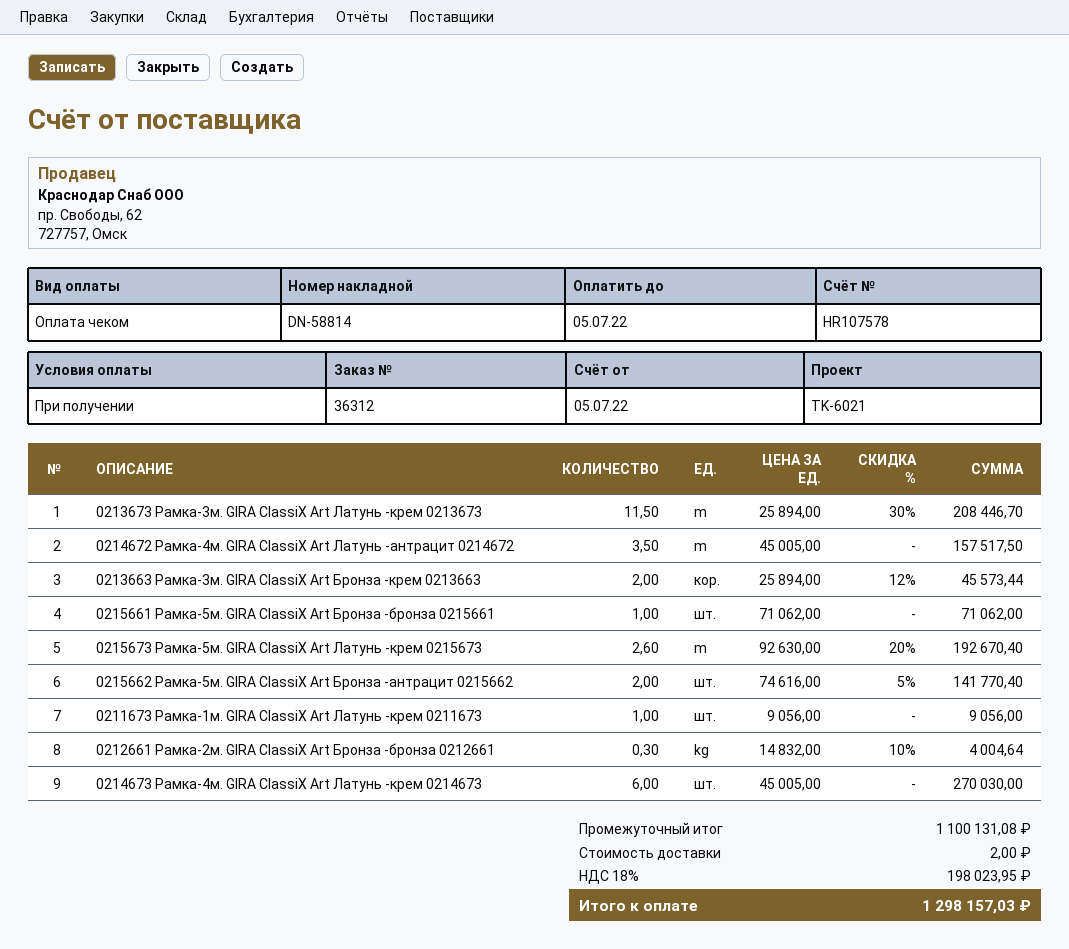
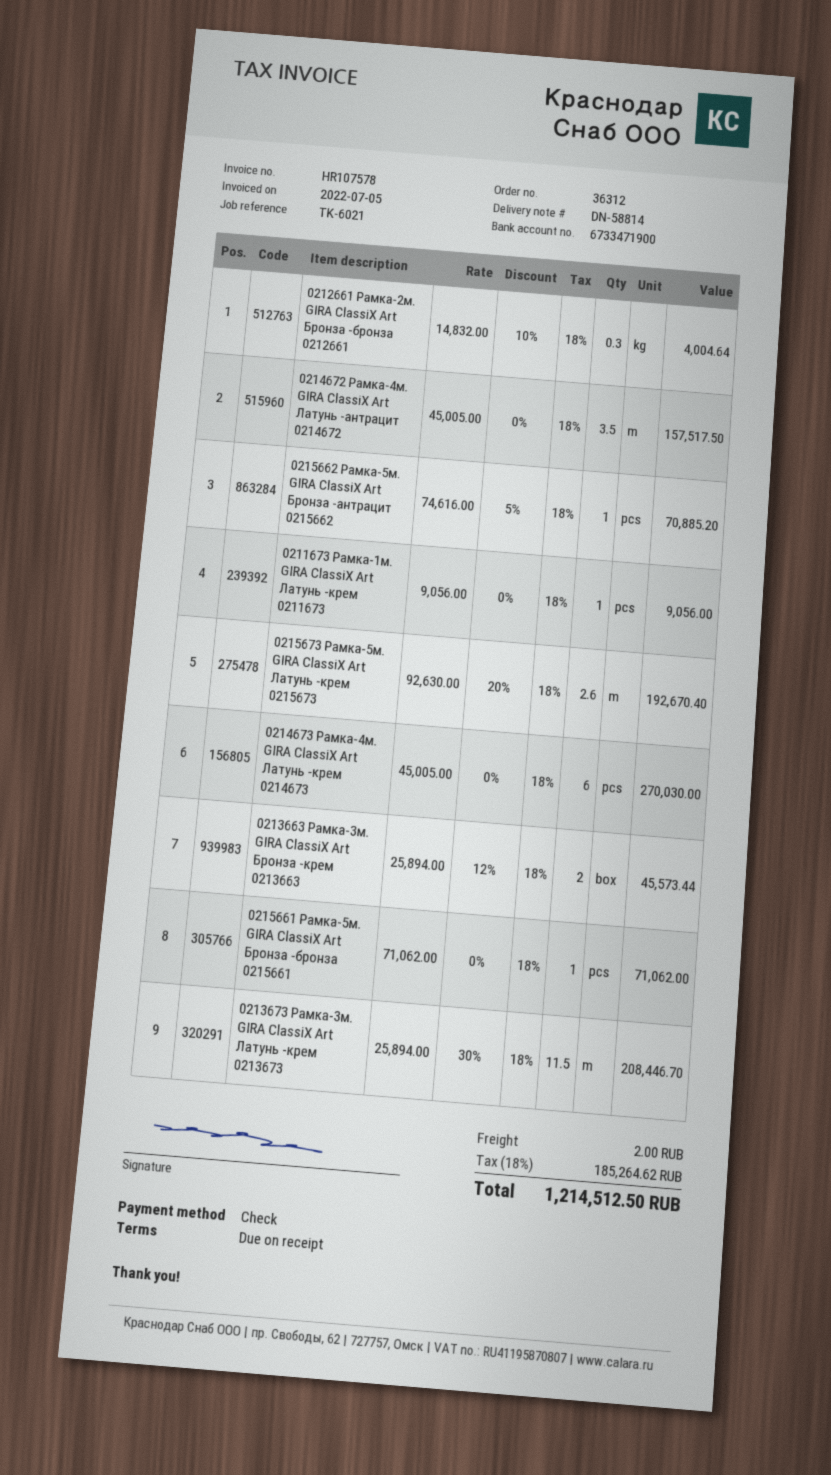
0215662 Рамка-5м. GIRA ClassiX Art Бронза -антрацит 0215662: 2 x 74616.00 - 5% = 141770.40 -> 1 x 74616.00 - 5% = 70885.20
tax: 18% = 198023.95 -> 18% = 185264.62
total: 1298157.03 -> 1214512.50

